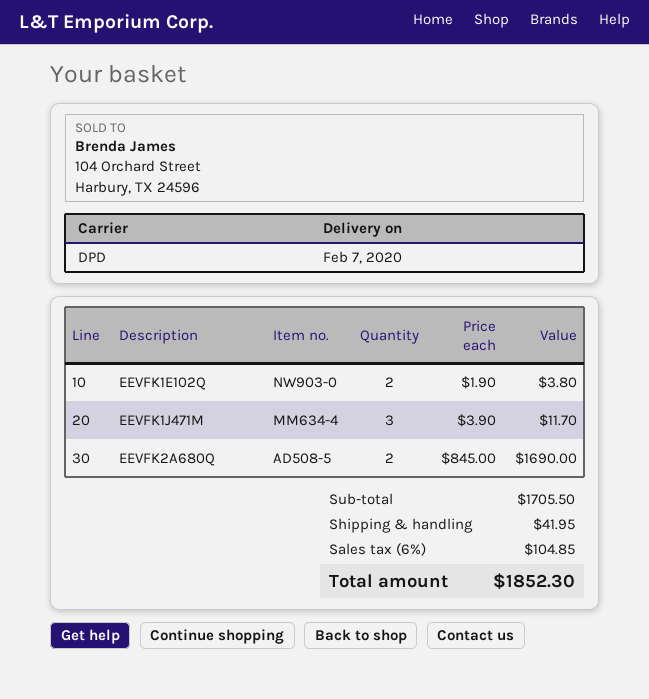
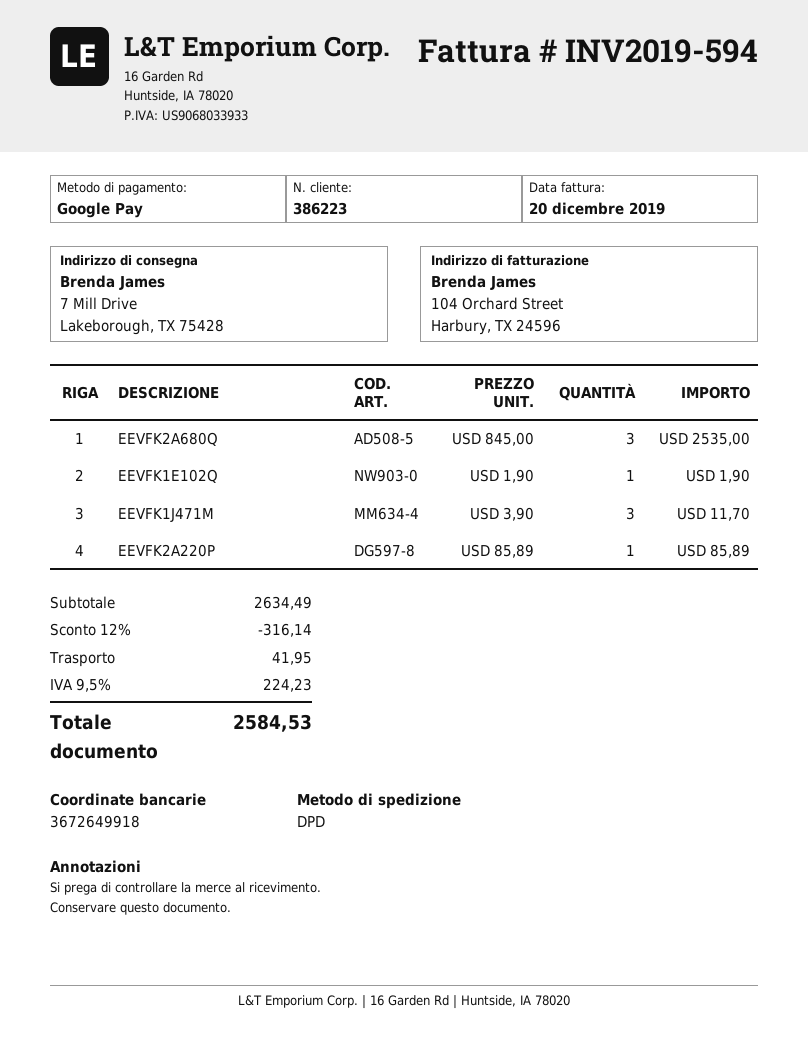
EEVFK1E102Q: 2 x 1.90 = 3.80 -> 1 x 1.90 = 1.90
EEVFK2A680Q: 2 x 845.00 = 1690.00 -> 3 x 845.00 = 2535.00
EEVFK2A220P: none -> 1 x 85.89 = 85.89
subtotal: 1705.50 -> 2634.49
discount: none -> 12% = 316.14
tax: 6% = 104.85 -> 9.5% = 224.23
total: 1852.30 -> 2584.53

